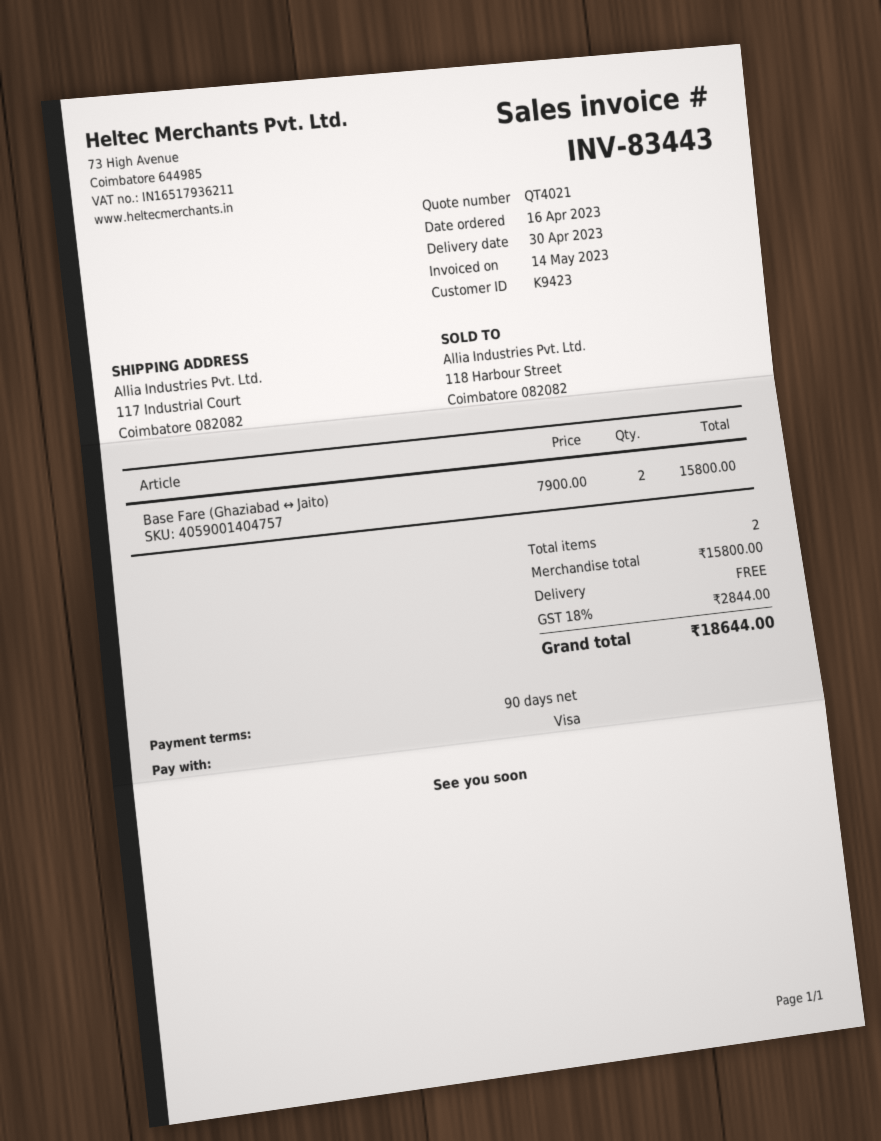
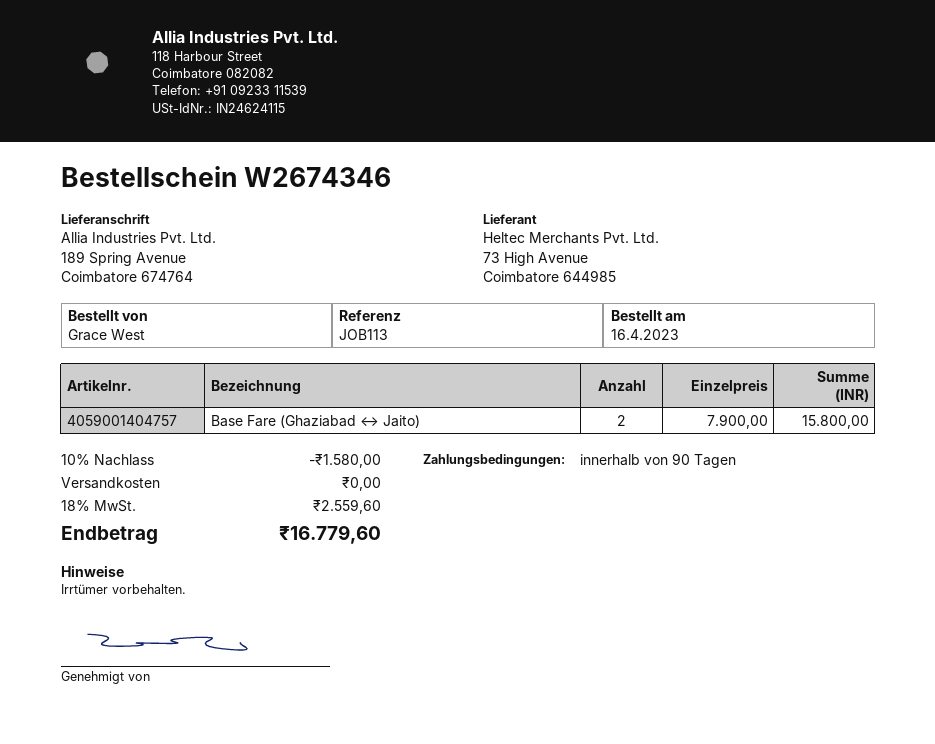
ship to: 117 Industrial Court, Coimbatore 082082 -> 189 Spring Avenue, Coimbatore 674764
discount: none -> 10% = 1580.00
tax: 18% = 2844.00 -> 18% = 2559.60
total: 18644.00 -> 16779.60

